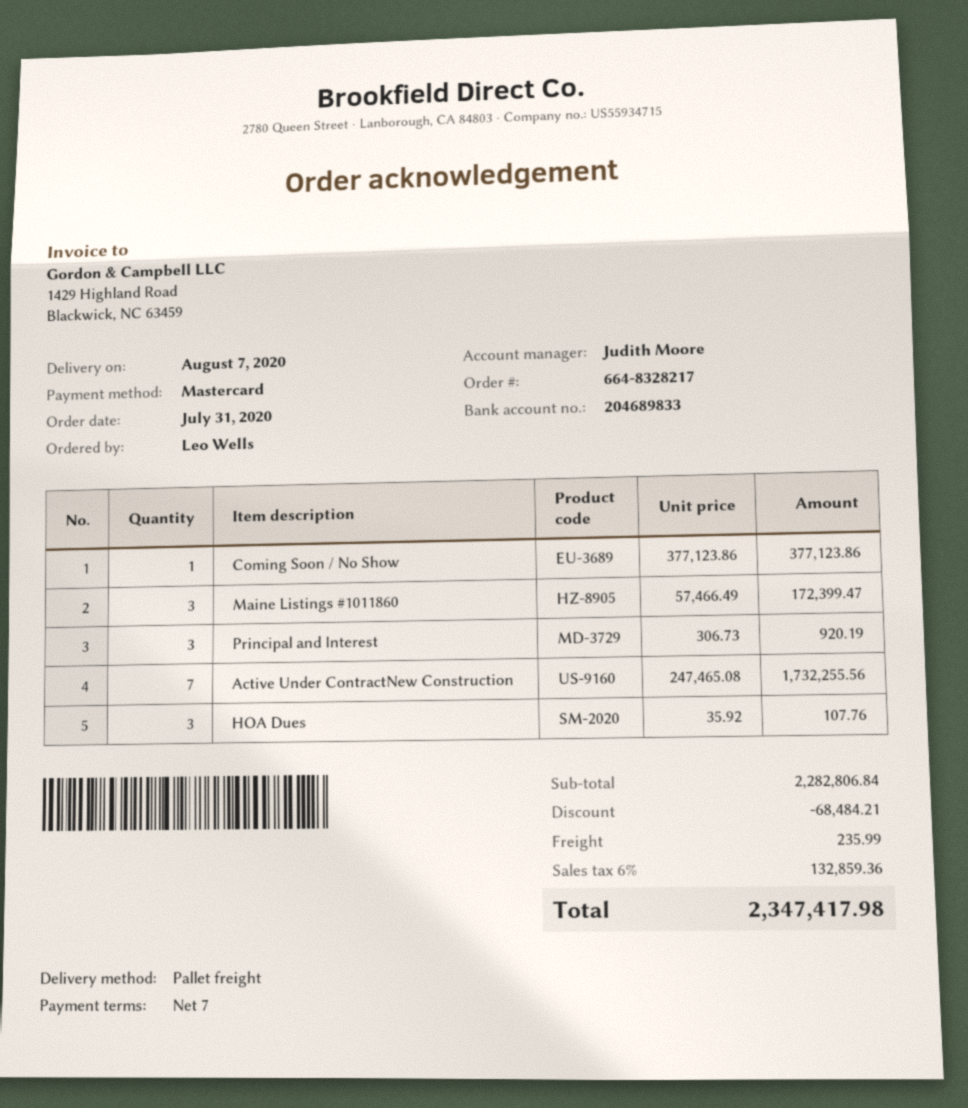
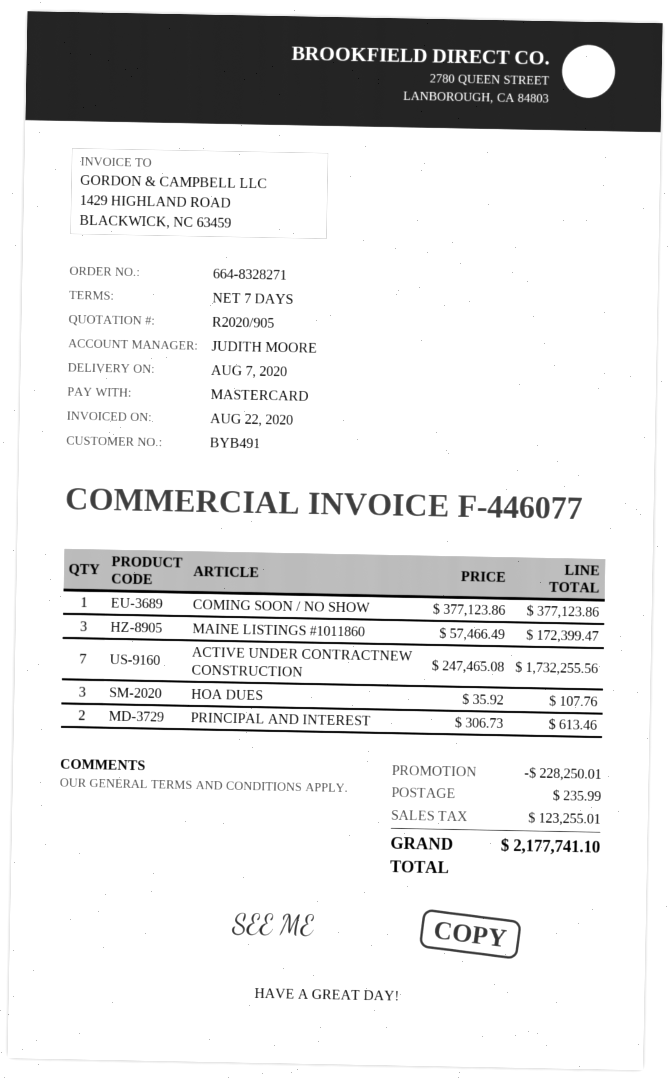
order number: 664-8328217 -> 664-8328271
Principal and Interest: 3 x 306.73 = 920.19 -> 2 x 306.73 = 613.46
discount: 68484.21 -> 228250.01
tax: 132859.36 -> 123255.01
total: 2347417.98 -> 2177741.10

